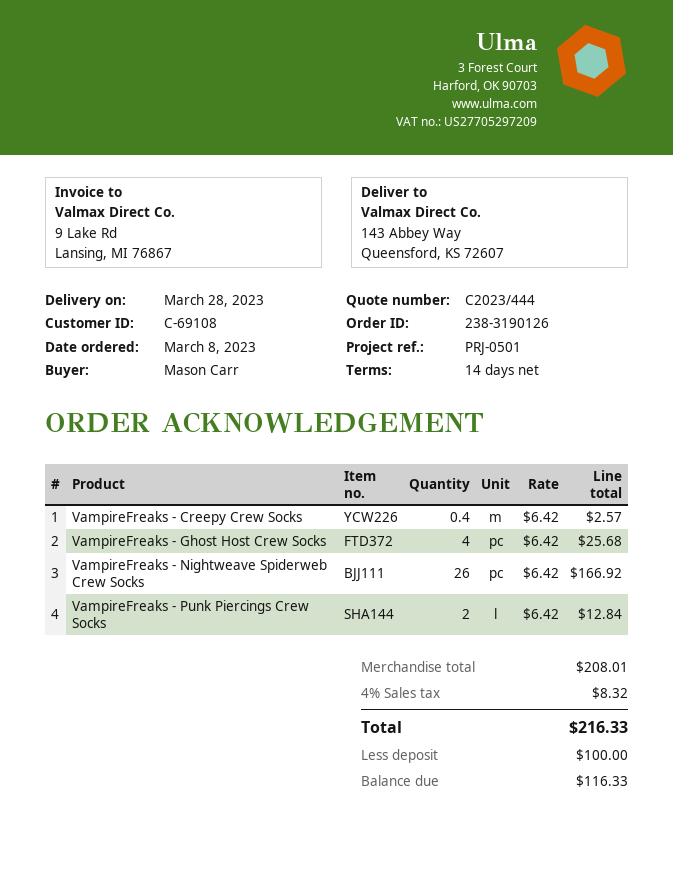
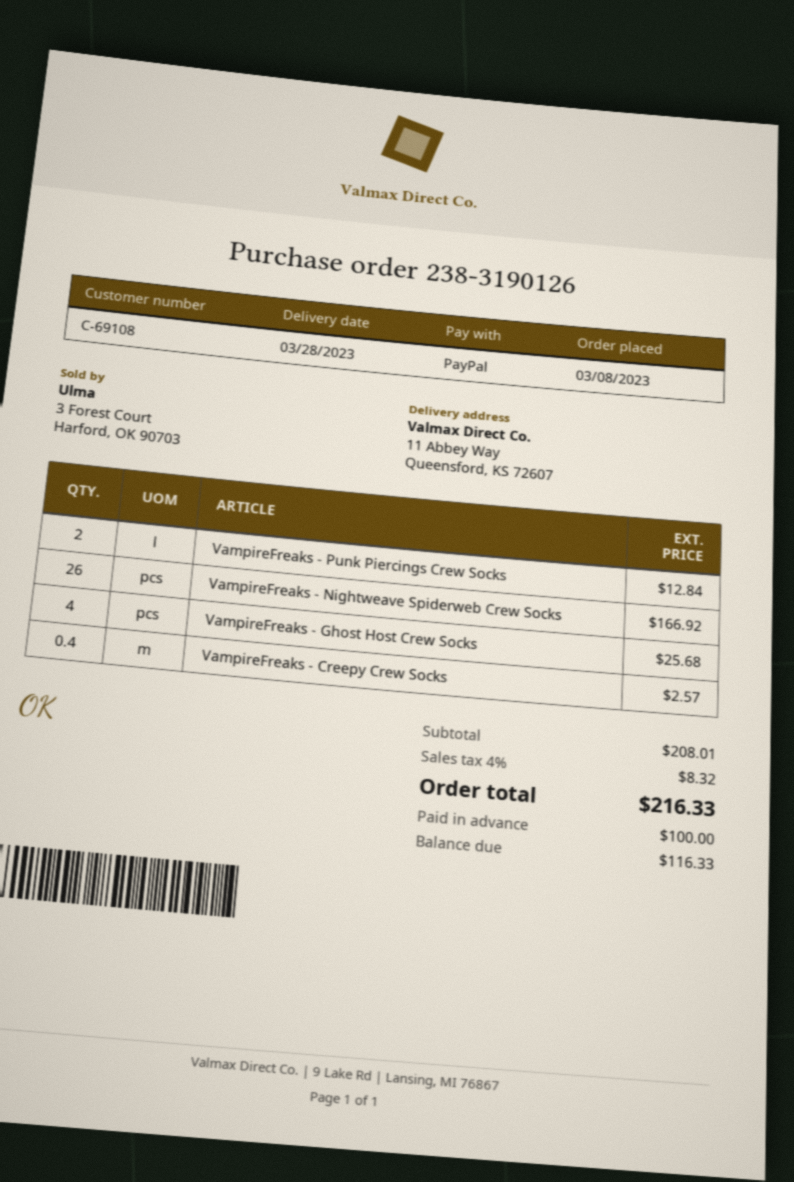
ship to: 143 Abbey Way, Queensford, KS 72607 -> 11 Abbey Way, Queensford, KS 72607

